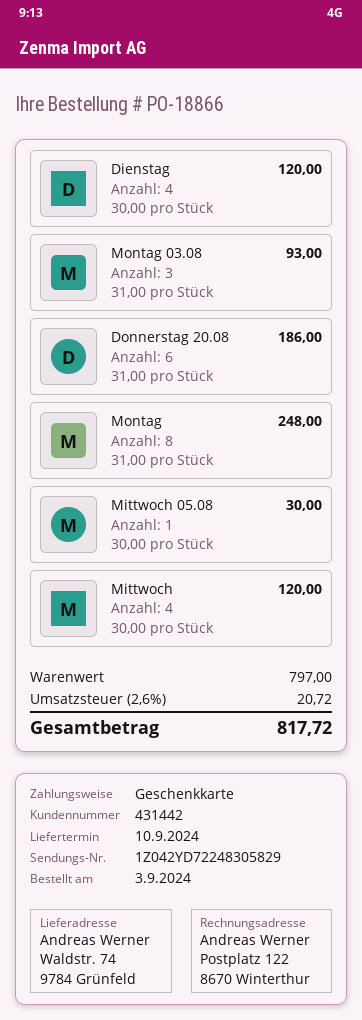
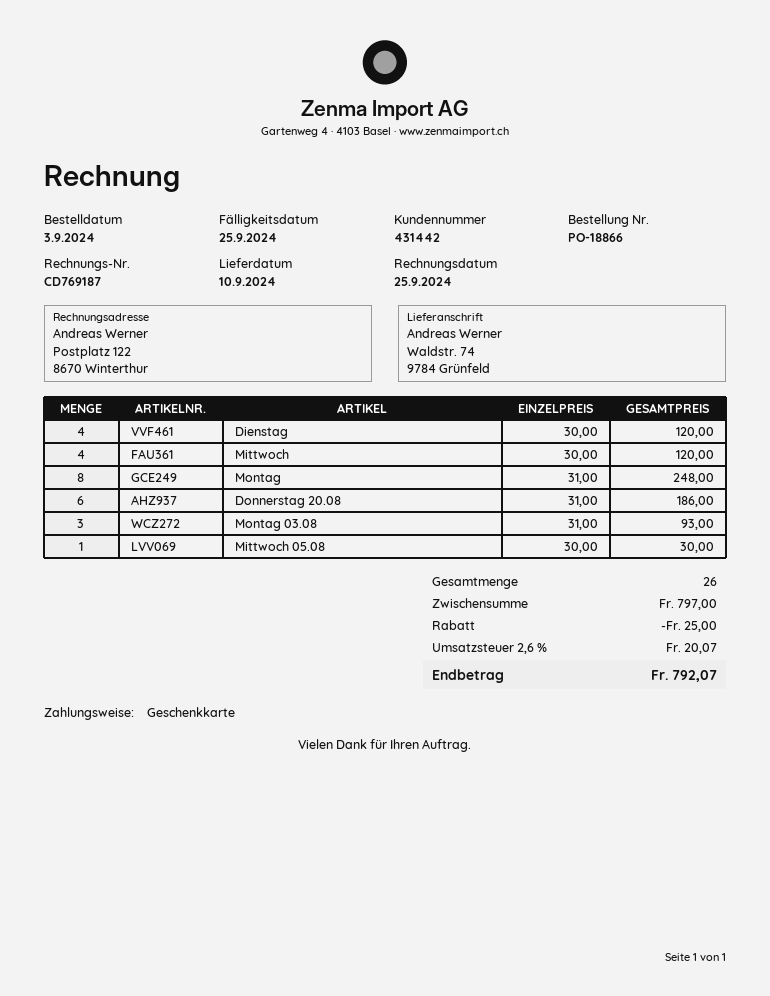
discount: none -> 25.00
tax: 2.6% = 20.72 -> 2.6% = 20.07
total: 817.72 -> 792.07

